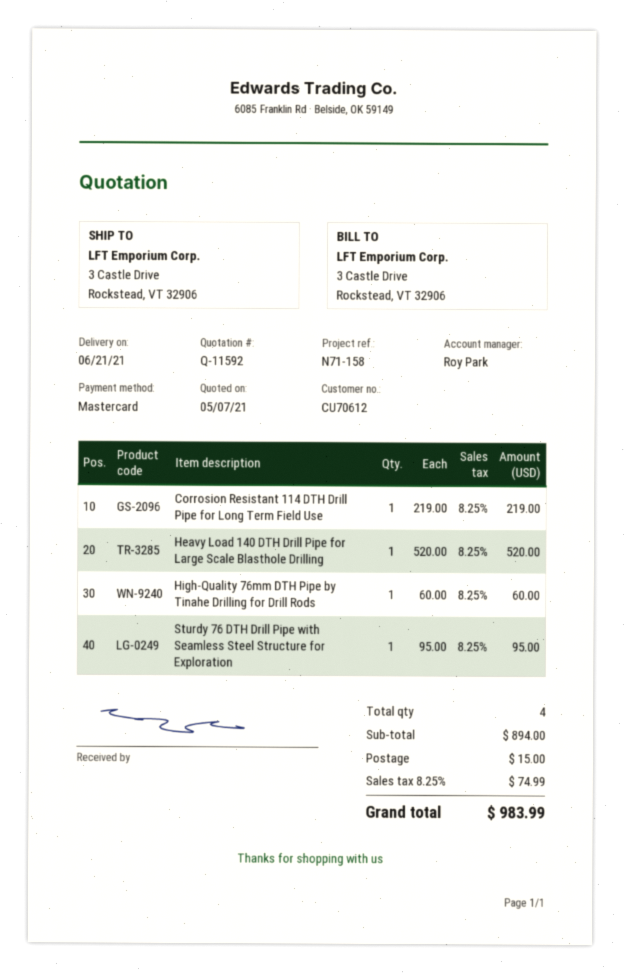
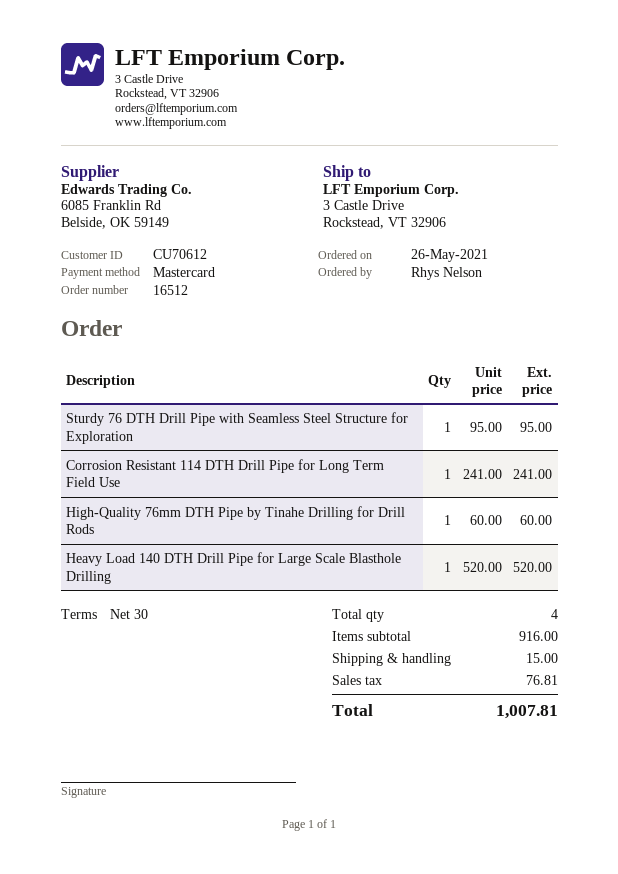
Corrosion Resistant 114 DTH Drill Pipe for Long Term Field Use: 1 x 219.00 = 219.00 -> 1 x 241.00 = 241.00
subtotal: 894.00 -> 916.00
tax: 74.99 -> 76.81
total: 983.99 -> 1007.81

